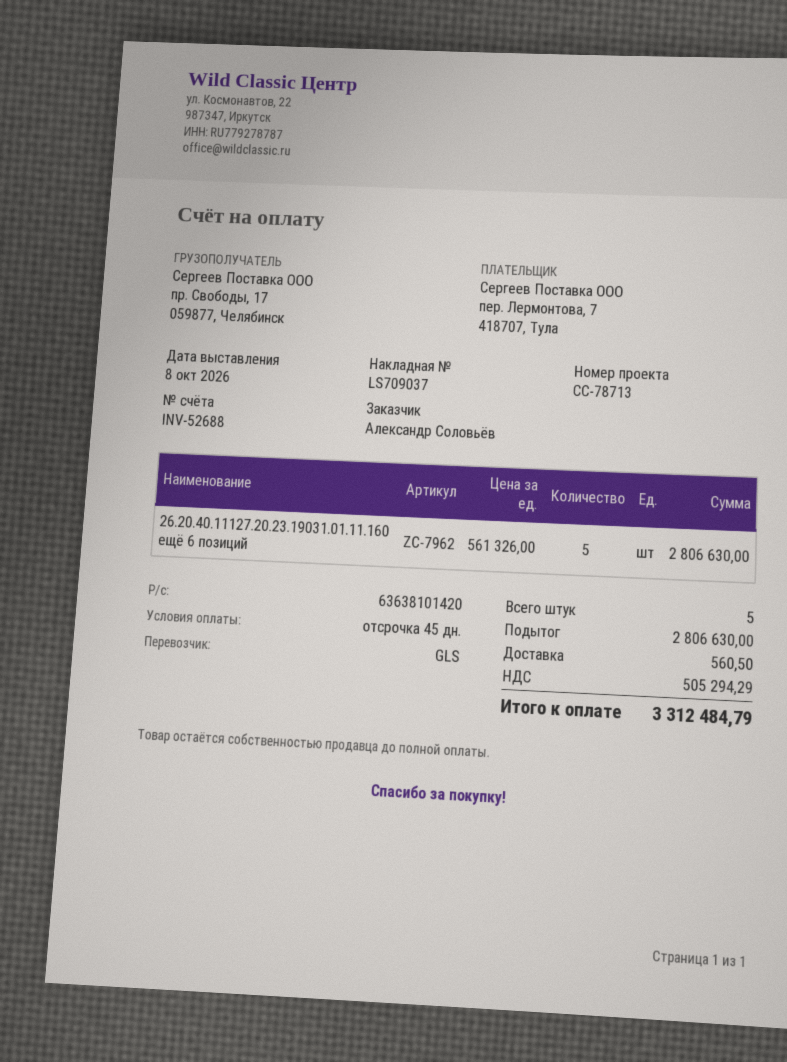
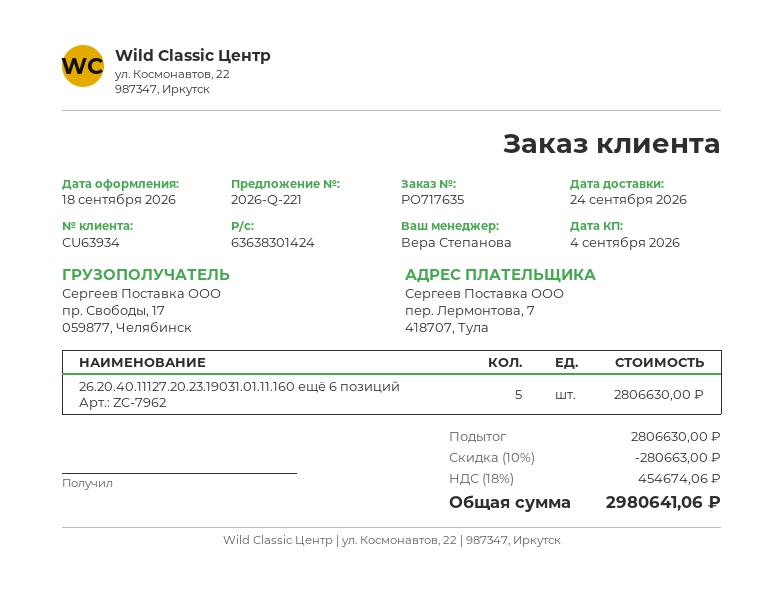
bank account: 63638101420 -> 63638301424
discount: none -> 10% = 280663.00
shipping: 560.50 -> none
tax: 505294.29 -> 454674.06
total: 3312484.79 -> 2980641.06

